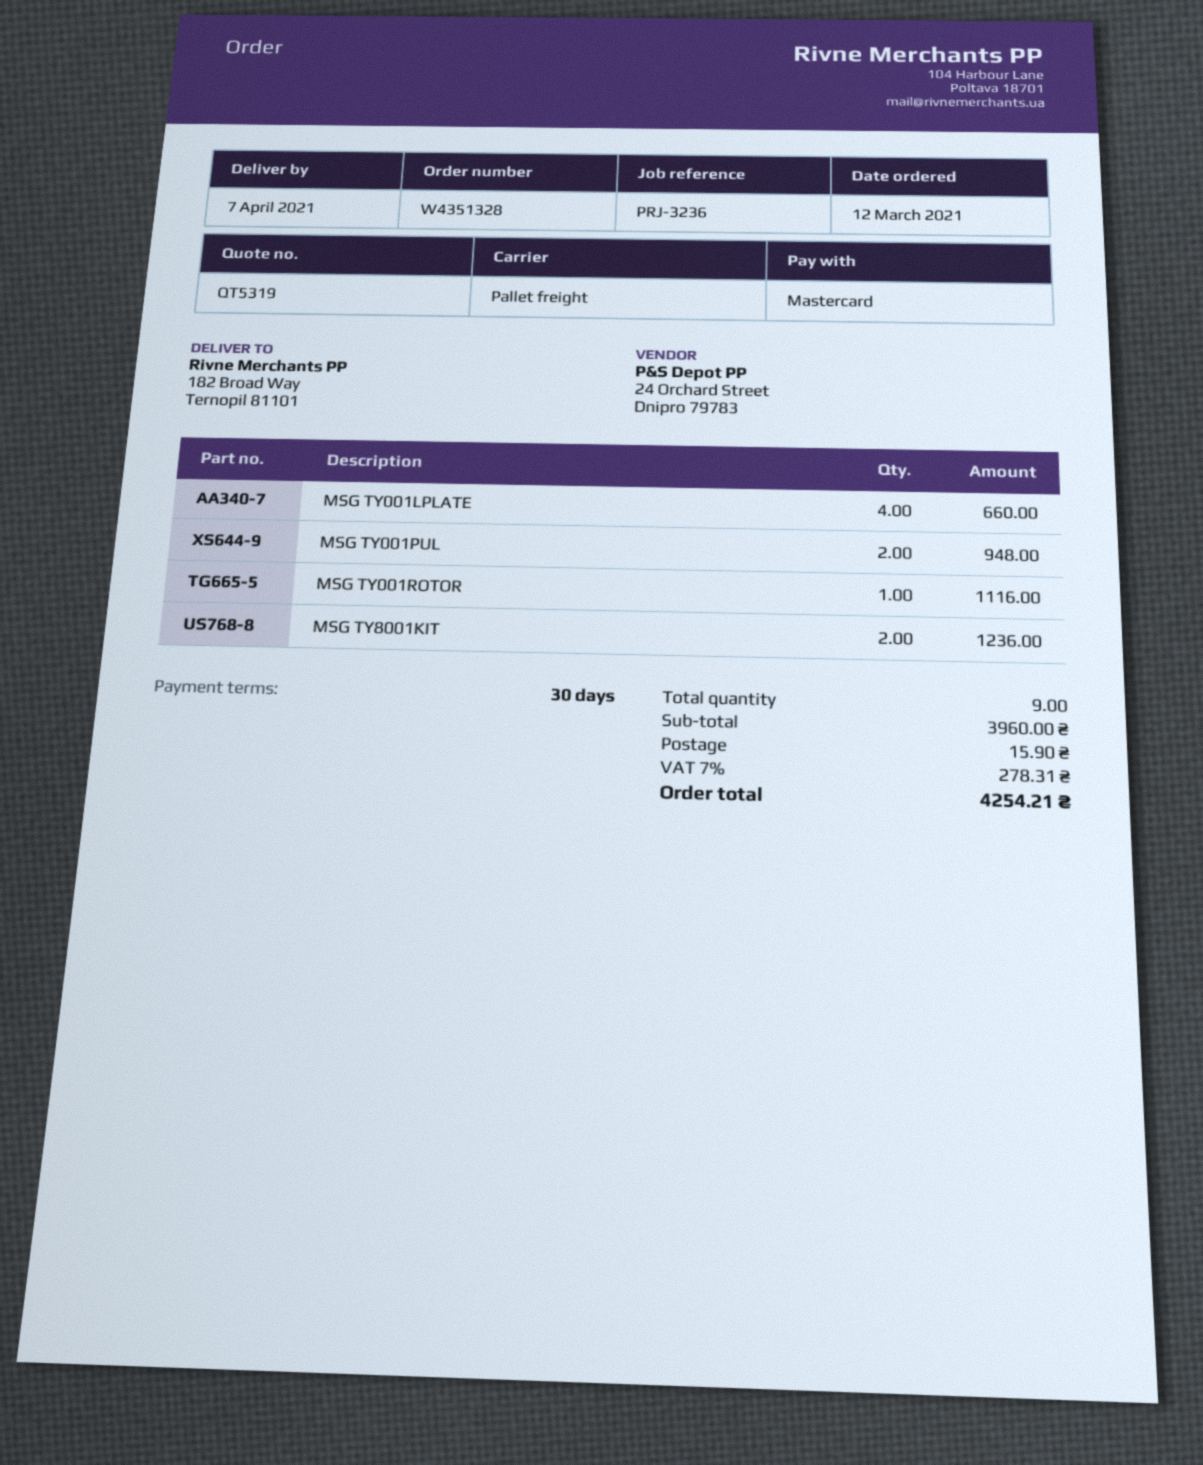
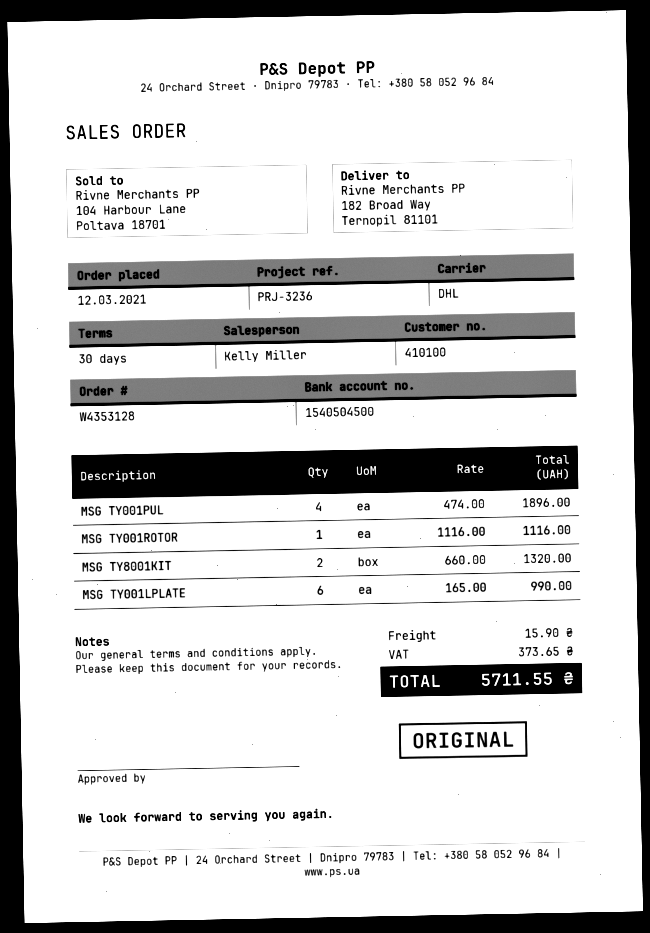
order number: W4351328 -> W4353128
shipping method: pallet freight -> DHL
MSG TY001LPLATE: 4 for 660.00 -> 6 for 990.00
MSG TY001PUL: 2 for 948.00 -> 4 for 1896.00
MSG TY8001KIT: 2 for 1236.00 -> 2 for 1320.00
tax: 278.31 -> 373.65
total: 4254.21 -> 5711.55

